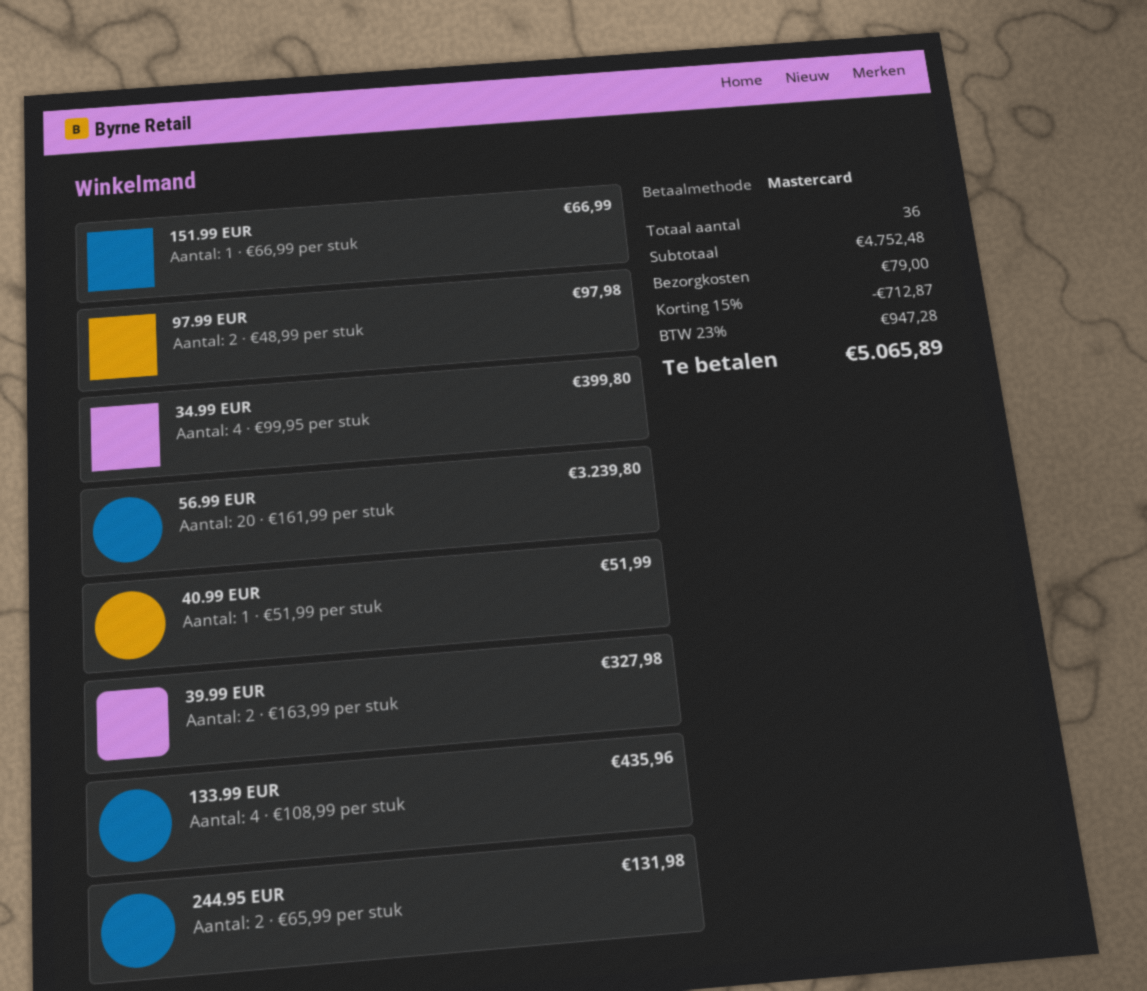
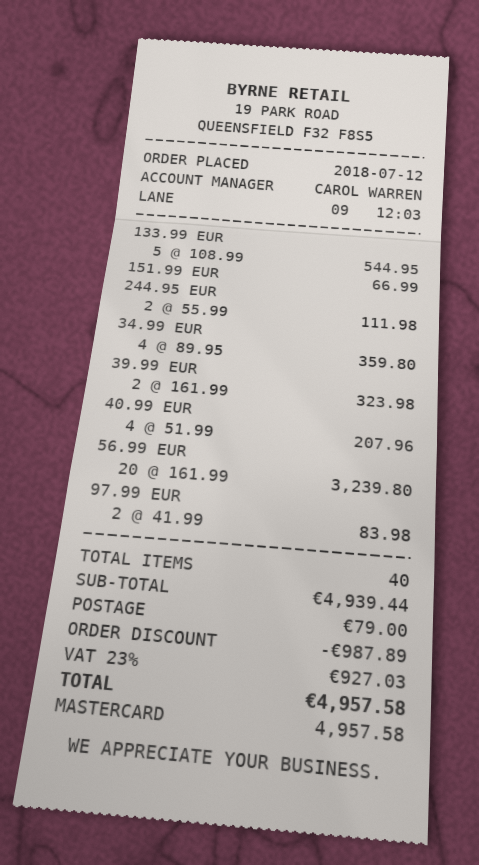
97.99 EUR: 2 x 48.99 = 97.98 -> 2 x 41.99 = 83.98
34.99 EUR: 4 x 99.95 = 399.80 -> 4 x 89.95 = 359.80
40.99 EUR: 1 x 51.99 = 51.99 -> 4 x 51.99 = 207.96
39.99 EUR: 2 x 163.99 = 327.98 -> 2 x 161.99 = 323.98
133.99 EUR: 4 x 108.99 = 435.96 -> 5 x 108.99 = 544.95
244.95 EUR: 2 x 65.99 = 131.98 -> 2 x 55.99 = 111.98
total quantity: 36 -> 40
subtotal: 4752.48 -> 4939.44
discount: 712.87 -> 987.89
tax: 23% = 947.28 -> 23% = 927.03
total: 5065.89 -> 4957.58

